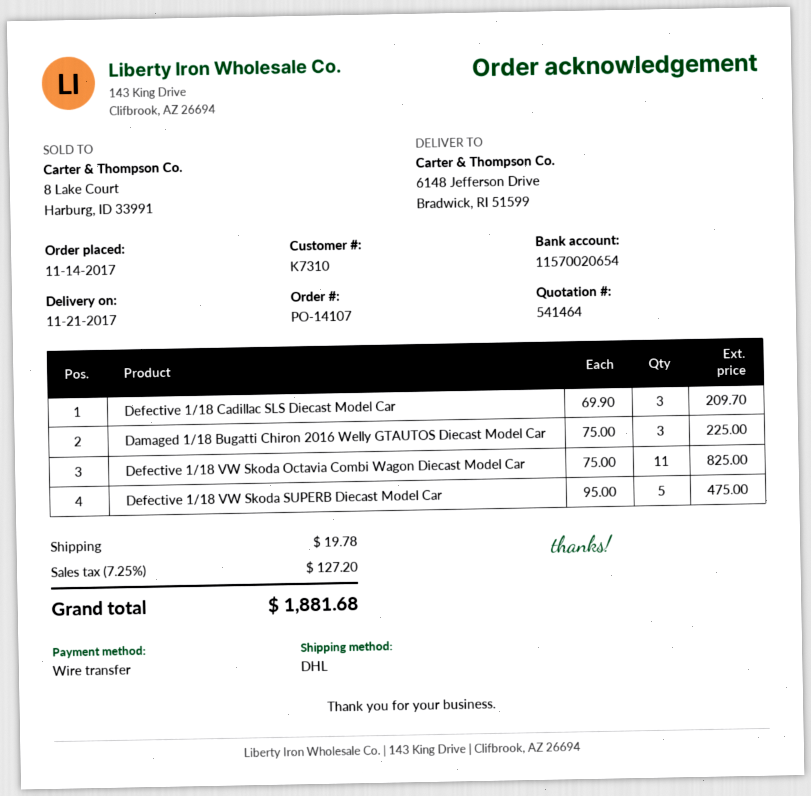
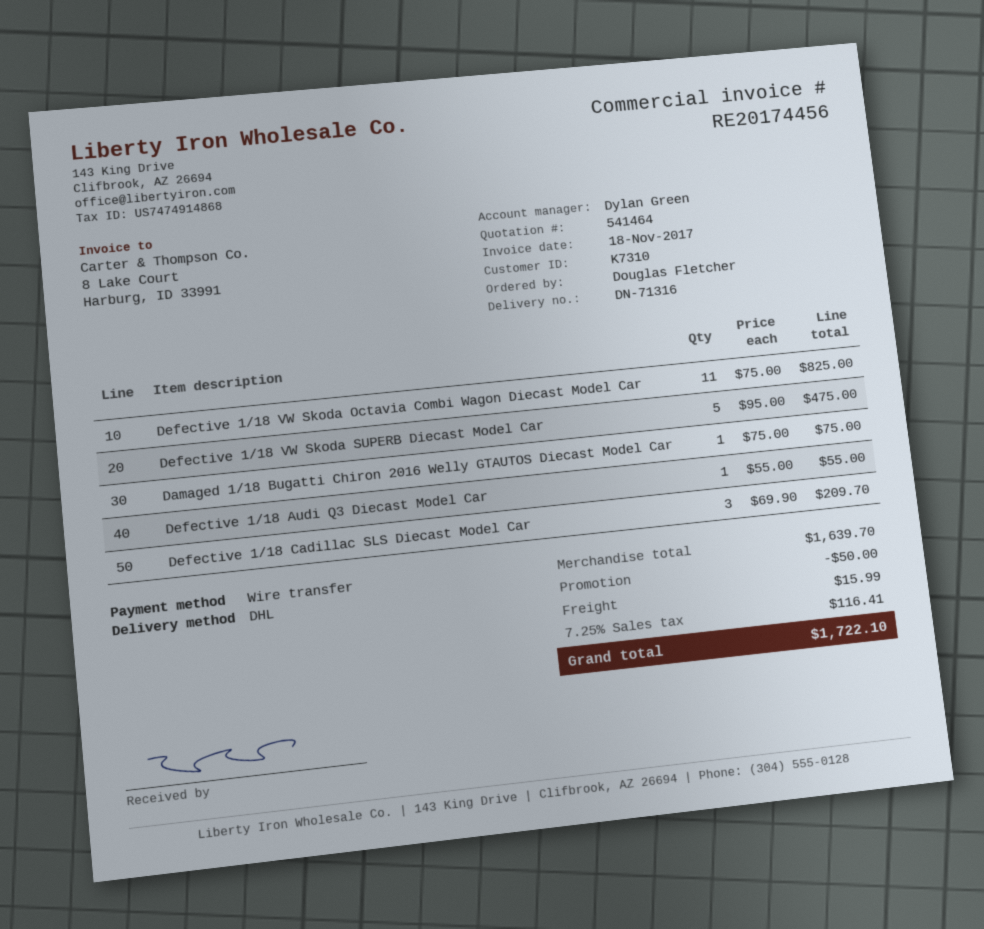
Damaged 1/18 Bugatti Chiron 2016 Welly GTAUTOS Diecast Model Car: 3 x 75.00 = 225.00 -> 1 x 75.00 = 75.00
Defective 1/18 Audi Q3 Diecast Model Car: none -> 1 x 55.00 = 55.00
discount: none -> 50.00
shipping: 19.78 -> 15.99
tax: 7.25% = 127.20 -> 7.25% = 116.41
total: 1881.68 -> 1722.10

